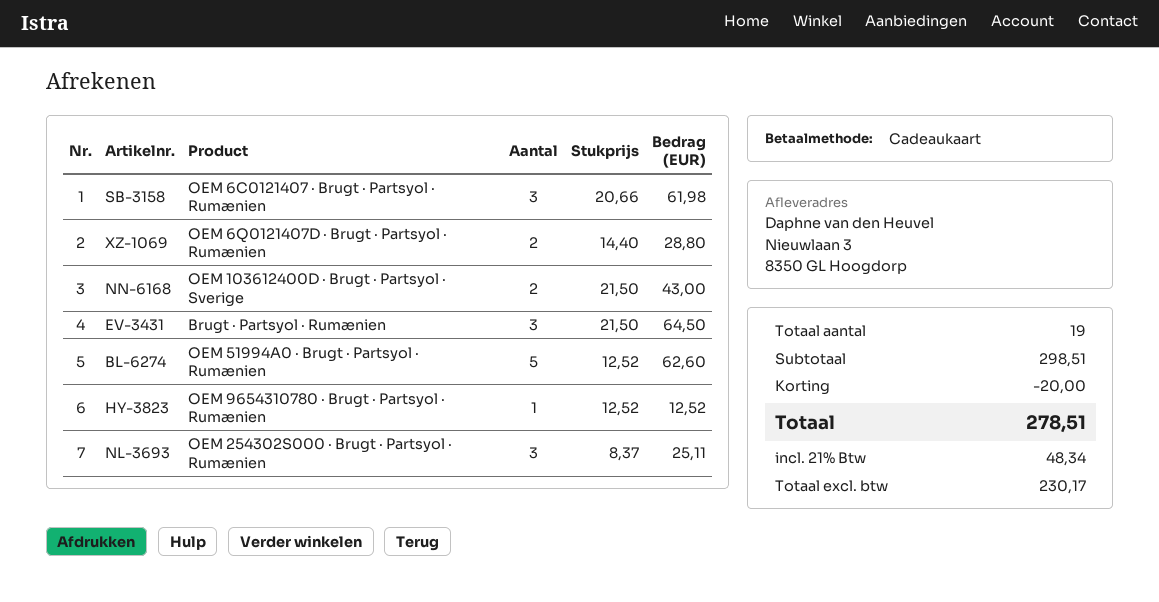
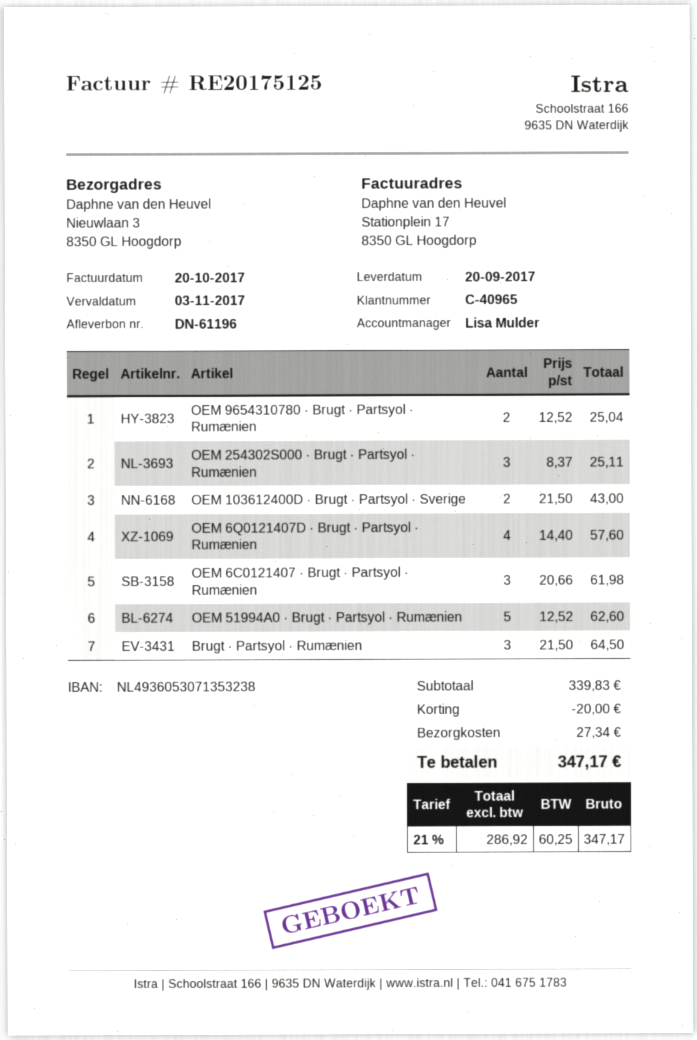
OEM 6Q0121407D · Brugt · Partsyol · Rumænien: 2 x 14.40 = 28.80 -> 4 x 14.40 = 57.60
OEM 9654310780 · Brugt · Partsyol · Rumænien: 1 x 12.52 = 12.52 -> 2 x 12.52 = 25.04
subtotal: 298.51 -> 339.83
shipping: none -> 27.34
net: 230.17 -> 286.92
tax: 21% = 48.34 -> 21% = 60.25
total: 278.51 -> 347.17

